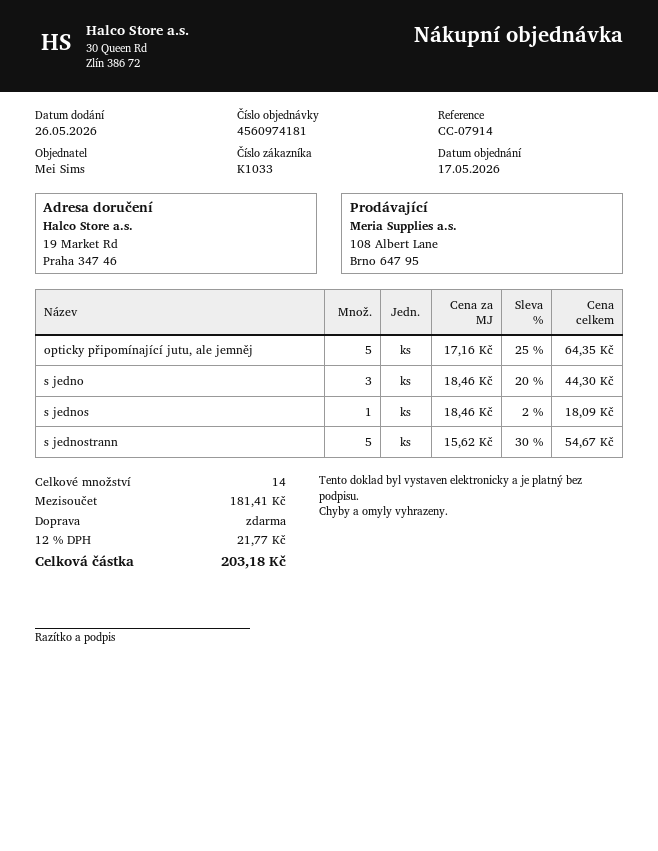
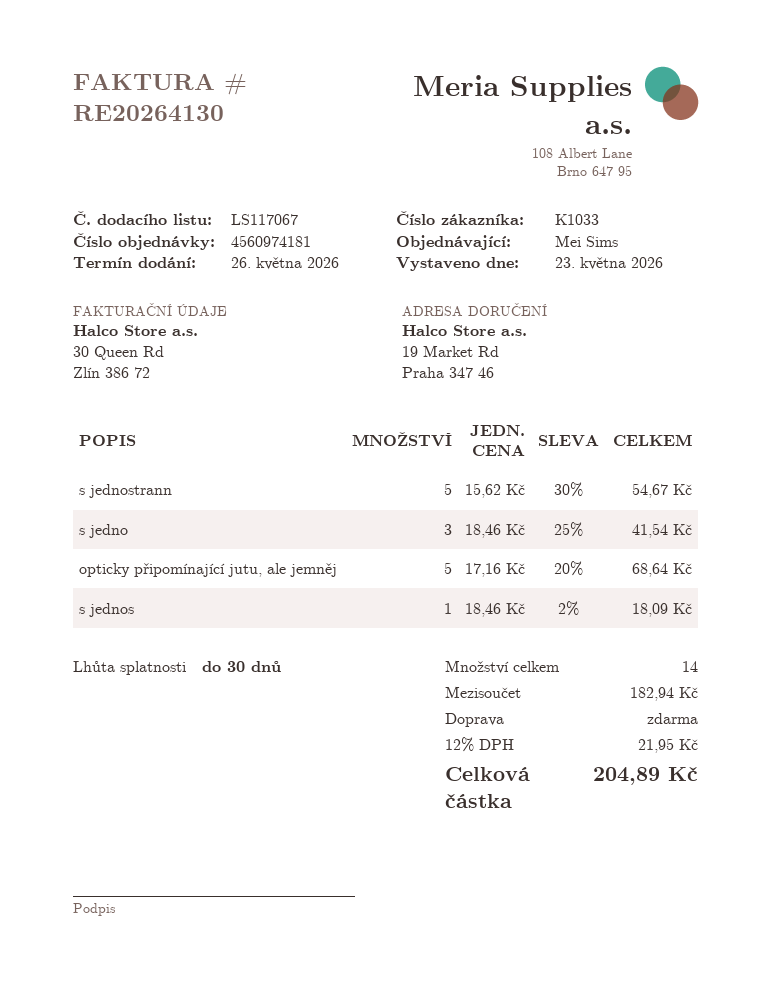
opticky připomínající jutu, ale jemněj: 5 x 17.16 - 25% = 64.35 -> 5 x 17.16 - 20% = 68.64
s jedno: 3 x 18.46 - 20% = 44.30 -> 3 x 18.46 - 25% = 41.54
subtotal: 181.41 -> 182.94
tax: 12% = 21.77 -> 12% = 21.95
total: 203.18 -> 204.89

